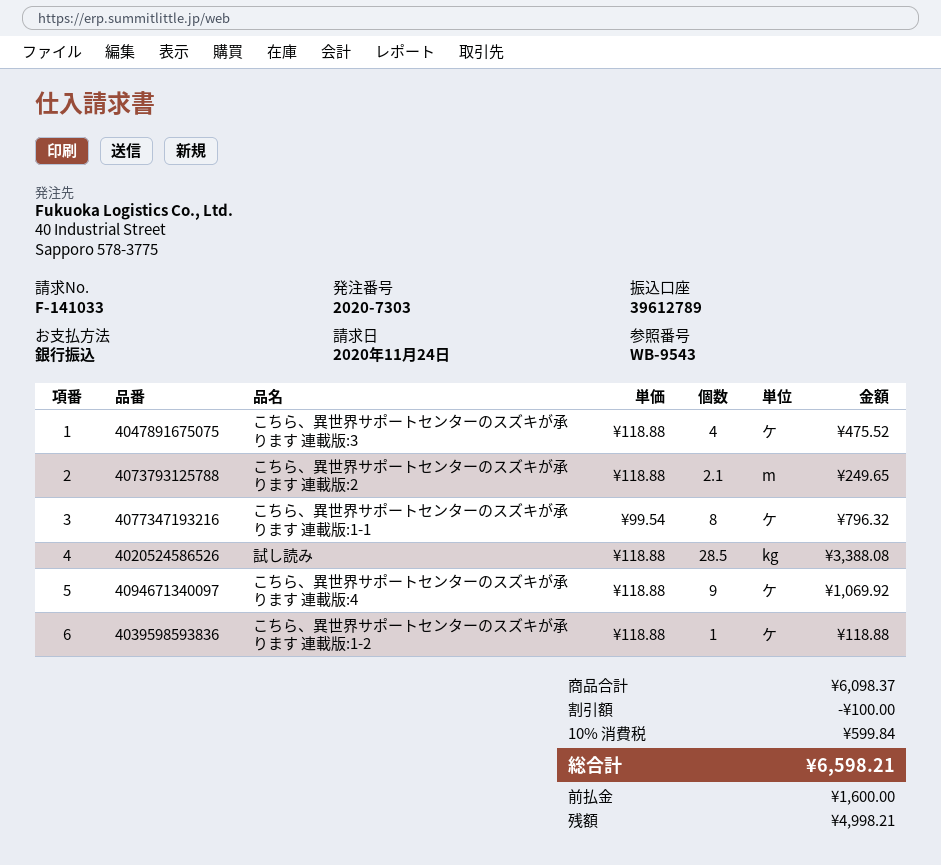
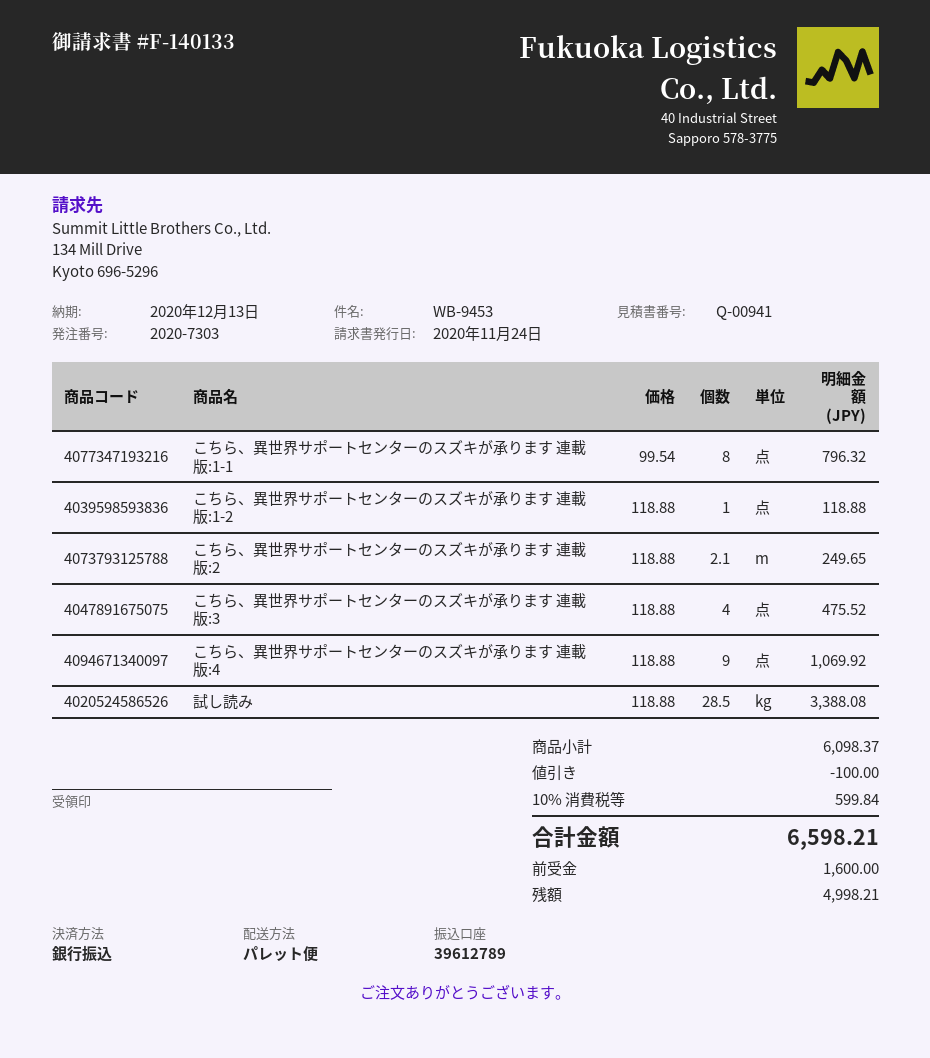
invoice number: F-141033 -> F-140133
reference: WB-9543 -> WB-9453

